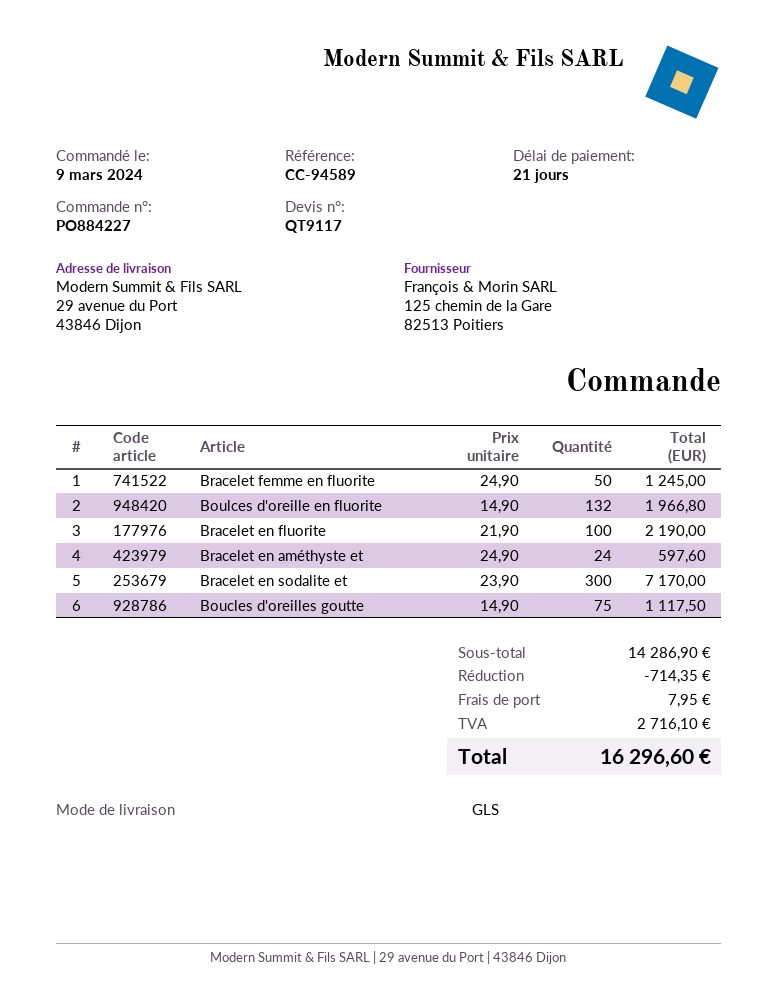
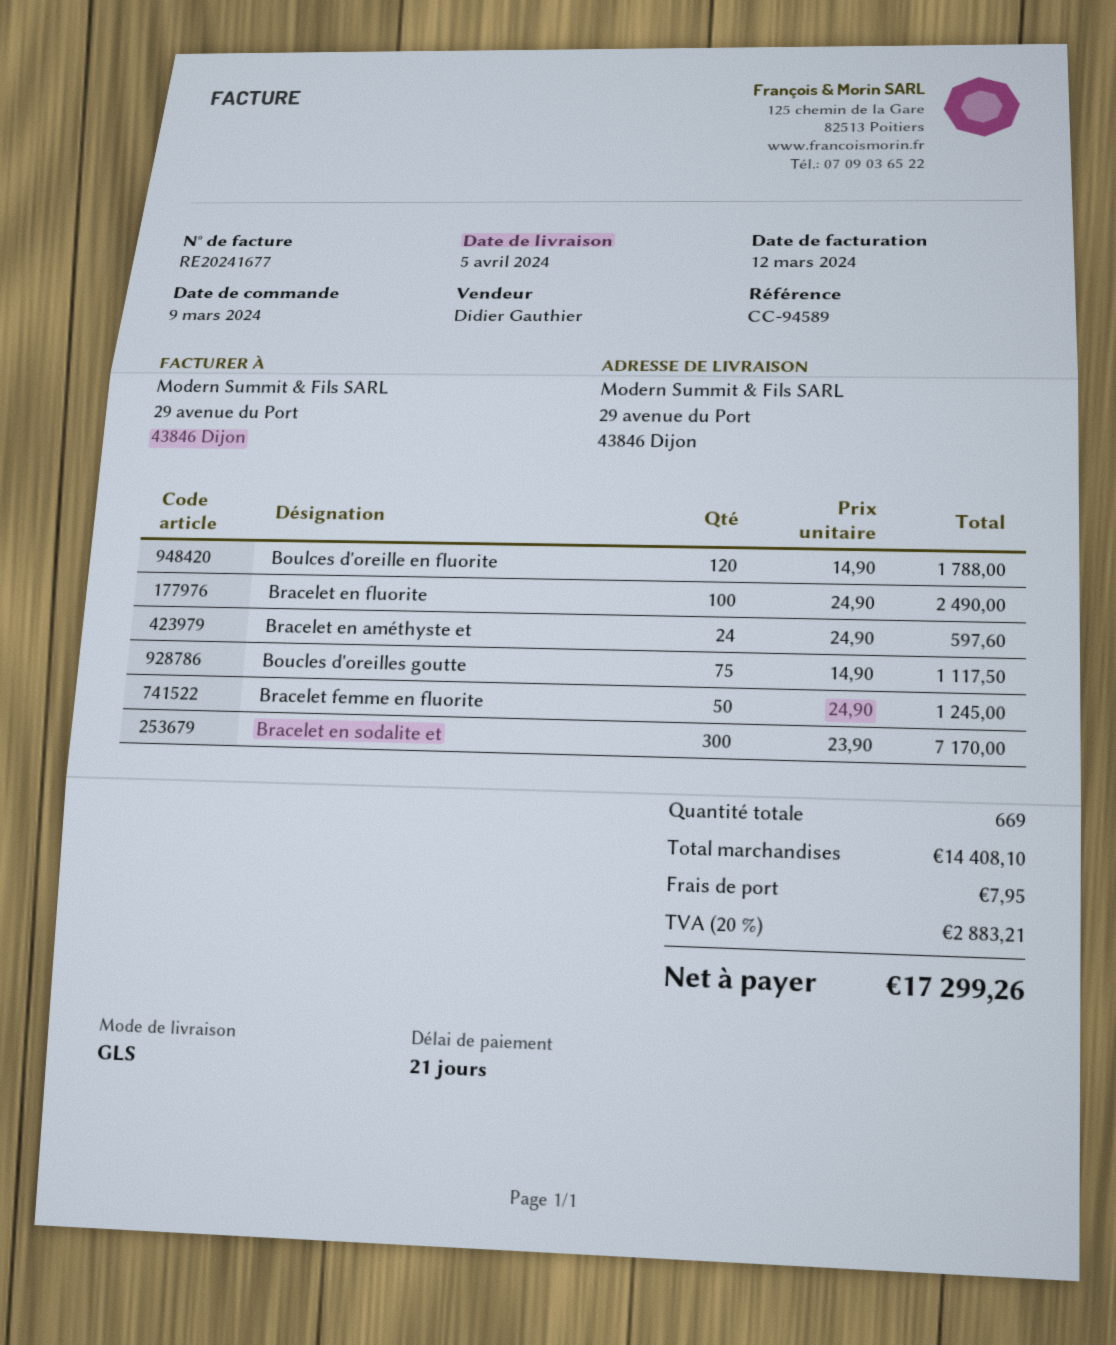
Boulces d'oreille en fluorite: 132 x 14.90 = 1966.80 -> 120 x 14.90 = 1788.00
Bracelet en fluorite: 100 x 21.90 = 2190.00 -> 100 x 24.90 = 2490.00
subtotal: 14286.90 -> 14408.10
discount: 714.35 -> none
tax: 2716.10 -> 2883.21
total: 16296.60 -> 17299.26

